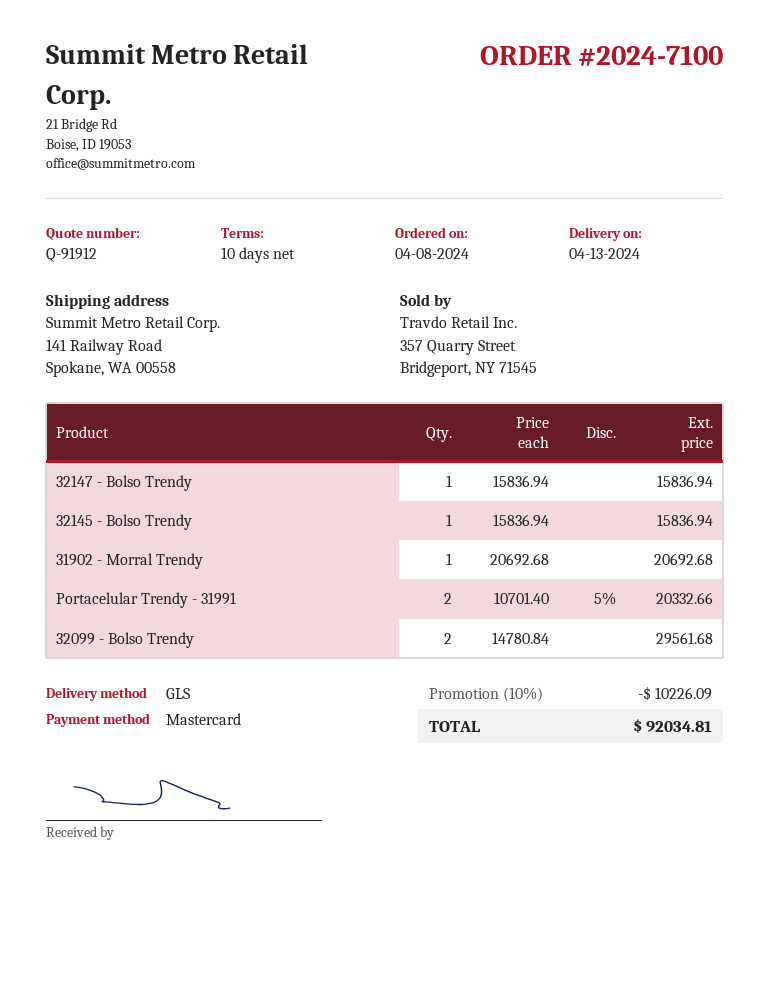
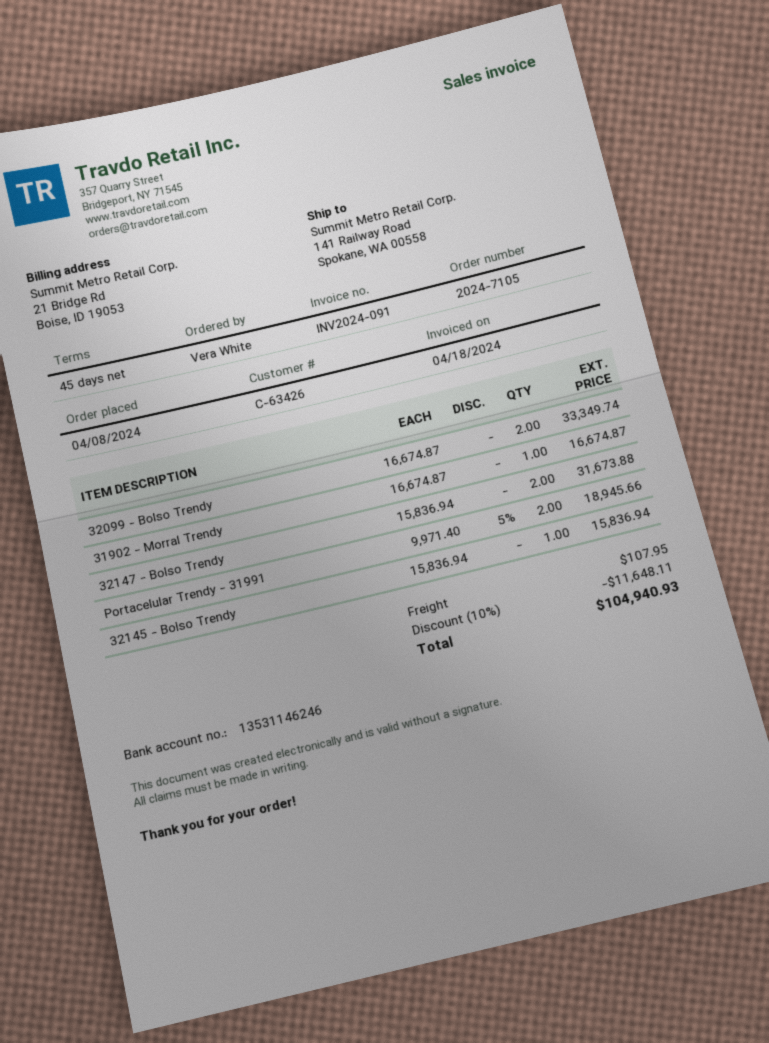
order number: 2024-7100 -> 2024-7105
payment terms: 10 days -> 45 days
32147 - Bolso Trendy: 1 x 15836.94 = 15836.94 -> 2 x 15836.94 = 31673.88
31902 - Morral Trendy: 1 x 20692.68 = 20692.68 -> 1 x 16674.87 = 16674.87
Portacelular Trendy - 31991: 2 x 10701.40 - 5% = 20332.66 -> 2 x 9971.40 - 5% = 18945.66
32099 - Bolso Trendy: 2 x 14780.84 = 29561.68 -> 2 x 16674.87 = 33349.74
discount: 10% = 10226.09 -> 10% = 11648.11
shipping: none -> 107.95
total: 92034.81 -> 104940.93

